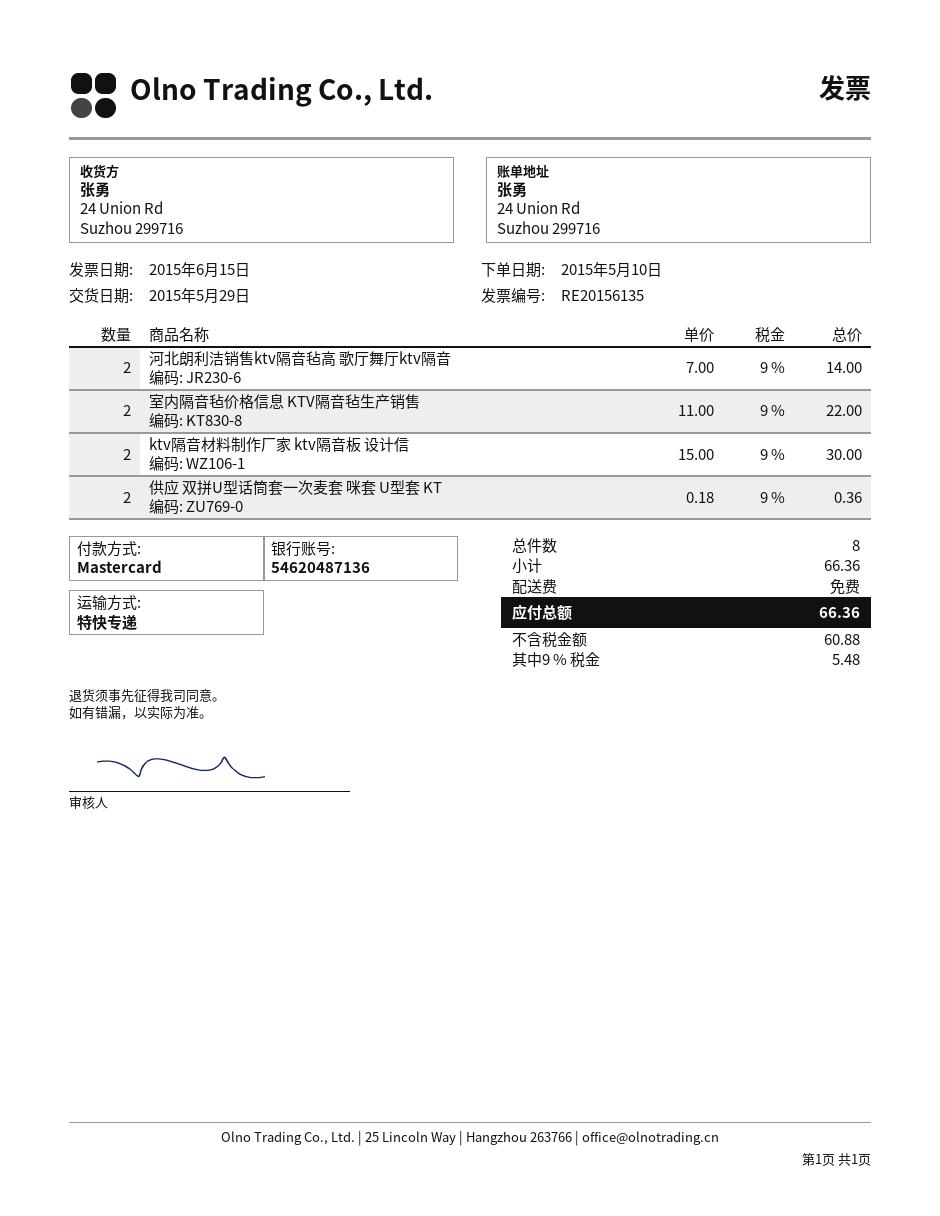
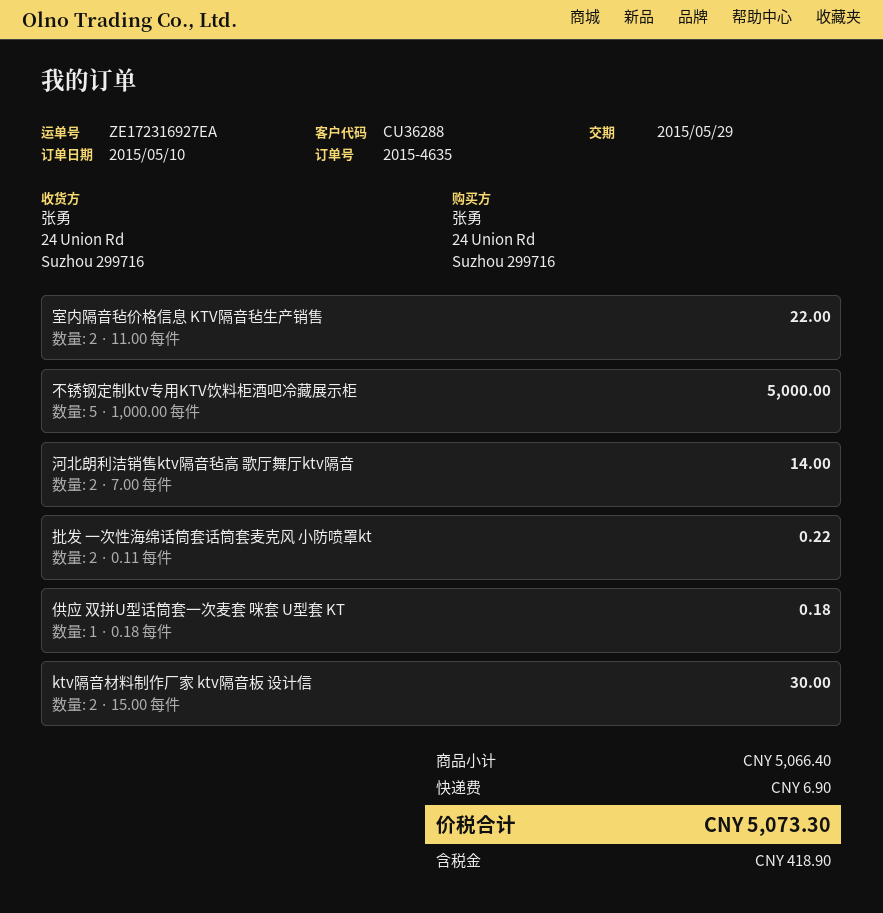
供应 双拼U型话筒套一次麦套 咪套 U型套 KT: 2 x 0.18 = 0.36 -> 1 x 0.18 = 0.18
不锈钢定制ktv专用KTV饮料柜酒吧冷藏展示柜: none -> 5 x 1000.00 = 5000.00
批发 一次性海绵话筒套话筒套麦克风 小防喷罩kt: none -> 2 x 0.11 = 0.22
subtotal: 66.36 -> 5066.40
shipping: 0.00 -> 6.90
tax: 5.48 -> 418.90
total: 66.36 -> 5073.30

